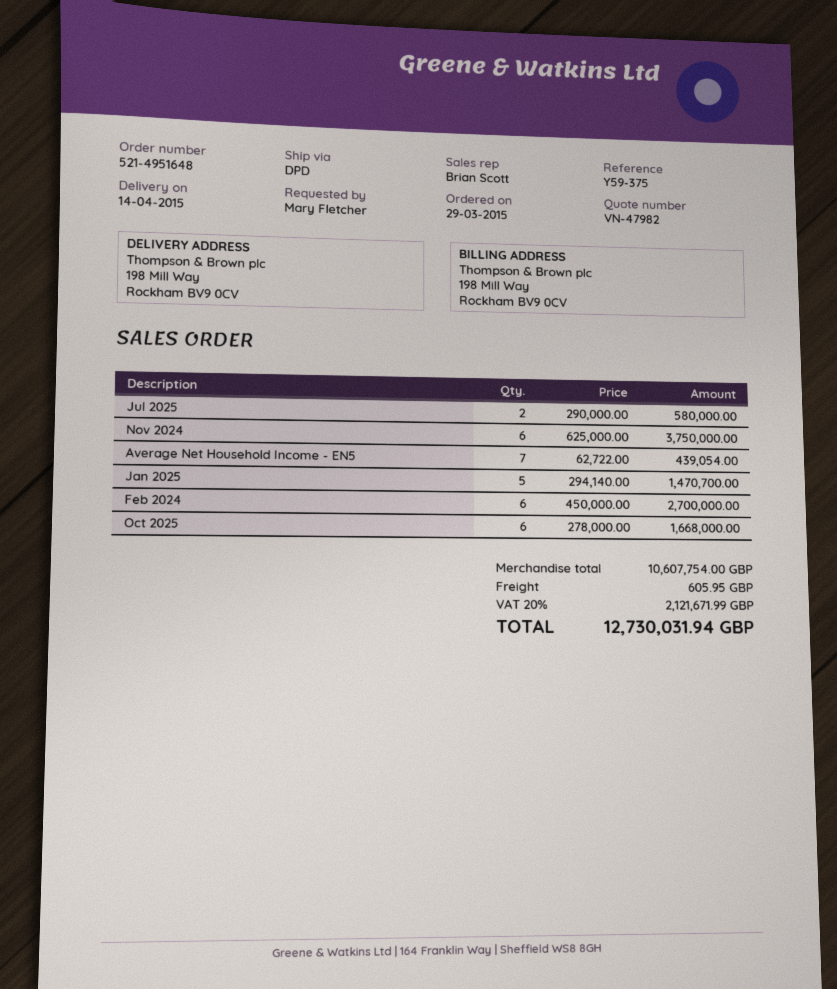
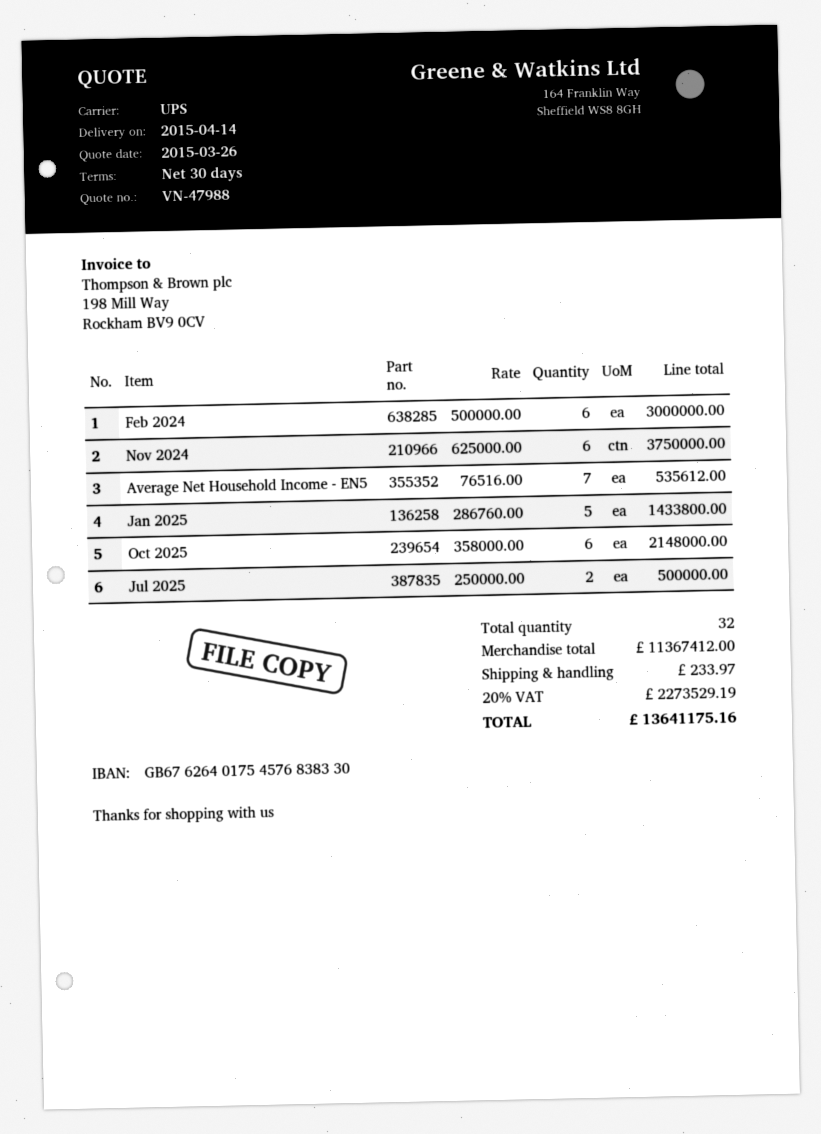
quote number: VN-47982 -> VN-47988
shipping method: DPD -> UPS
Jul 2025: 2 x 290000.00 = 580000.00 -> 2 x 250000.00 = 500000.00
Average Net Household Income - EN5: 7 x 62722.00 = 439054.00 -> 7 x 76516.00 = 535612.00
Jan 2025: 5 x 294140.00 = 1470700.00 -> 5 x 286760.00 = 1433800.00
Feb 2024: 6 x 450000.00 = 2700000.00 -> 6 x 500000.00 = 3000000.00
Oct 2025: 6 x 278000.00 = 1668000.00 -> 6 x 358000.00 = 2148000.00
subtotal: 10607754.00 -> 11367412.00
shipping: 605.95 -> 233.97
tax: 20% = 2121671.99 -> 20% = 2273529.19
total: 12730031.94 -> 13641175.16

